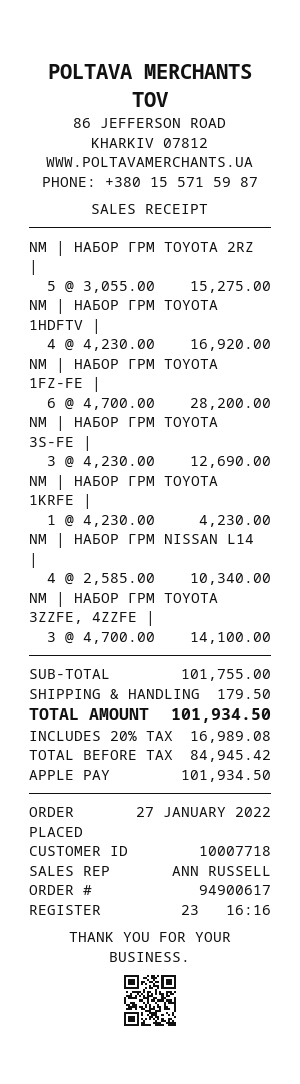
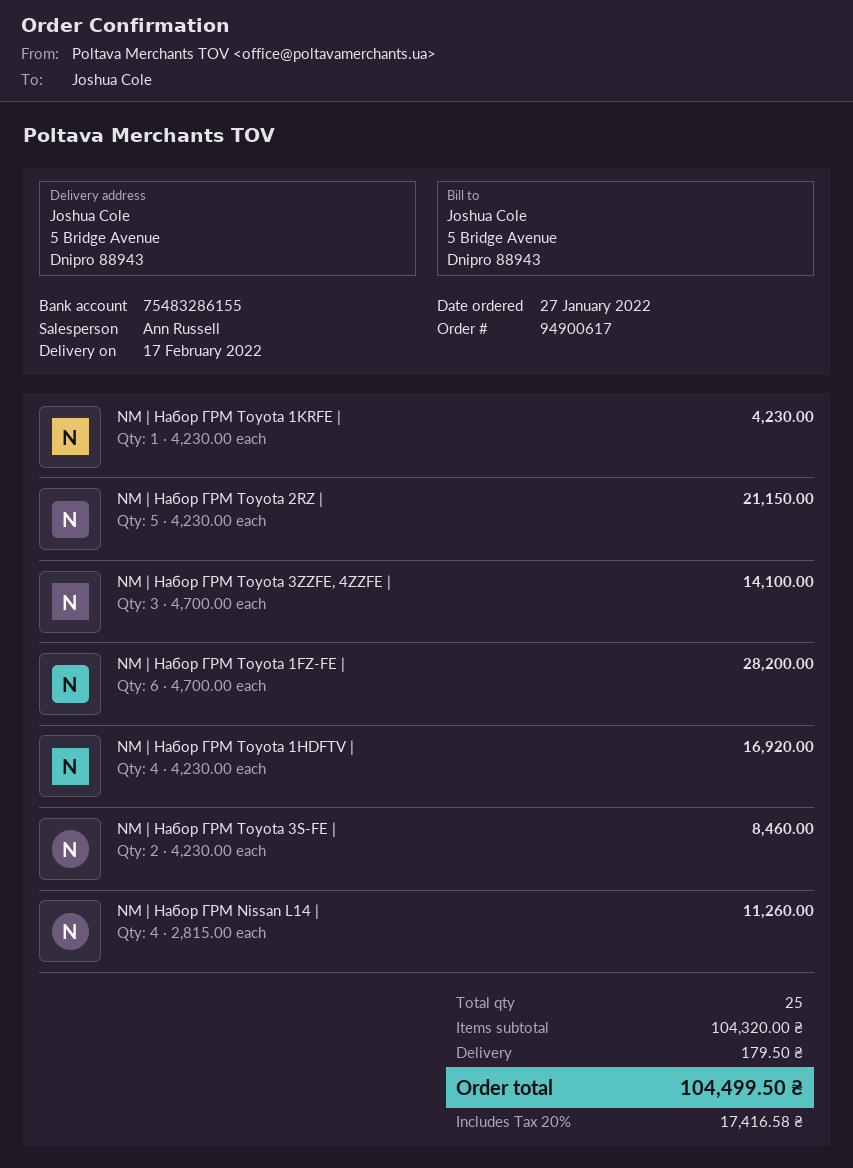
NM | НАБОР ГРМ TOYOTA 2RZ |: 5 x 3055.00 = 15275.00 -> 5 x 4230.00 = 21150.00
NM | НАБОР ГРМ TOYOTA 3S-FE |: 3 x 4230.00 = 12690.00 -> 2 x 4230.00 = 8460.00
NM | НАБОР ГРМ NISSAN L14 |: 4 x 2585.00 = 10340.00 -> 4 x 2815.00 = 11260.00
subtotal: 101755.00 -> 104320.00
tax: 20% = 16989.08 -> 20% = 17416.58
total: 101934.50 -> 104499.50

